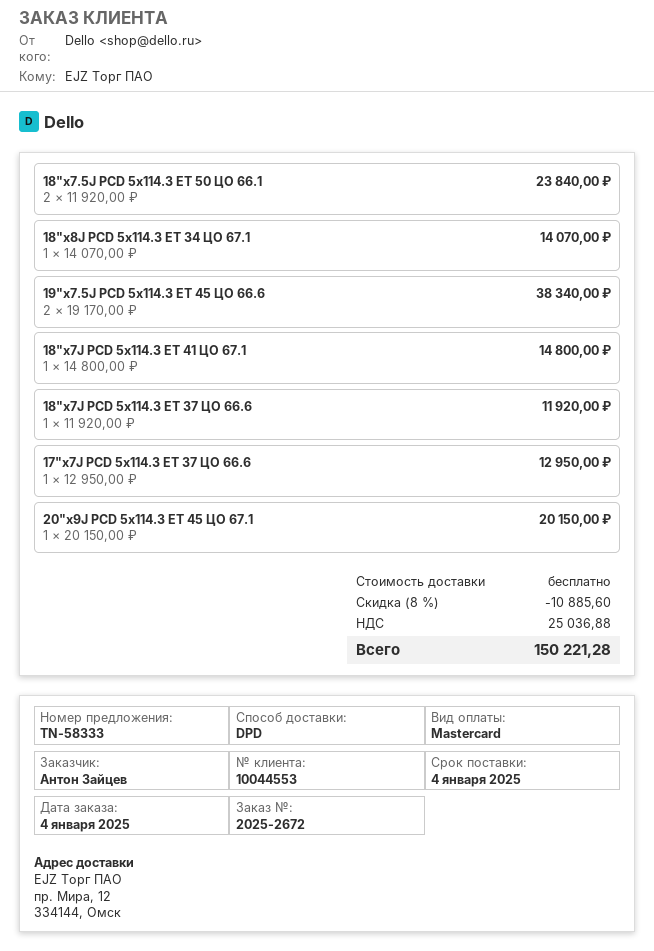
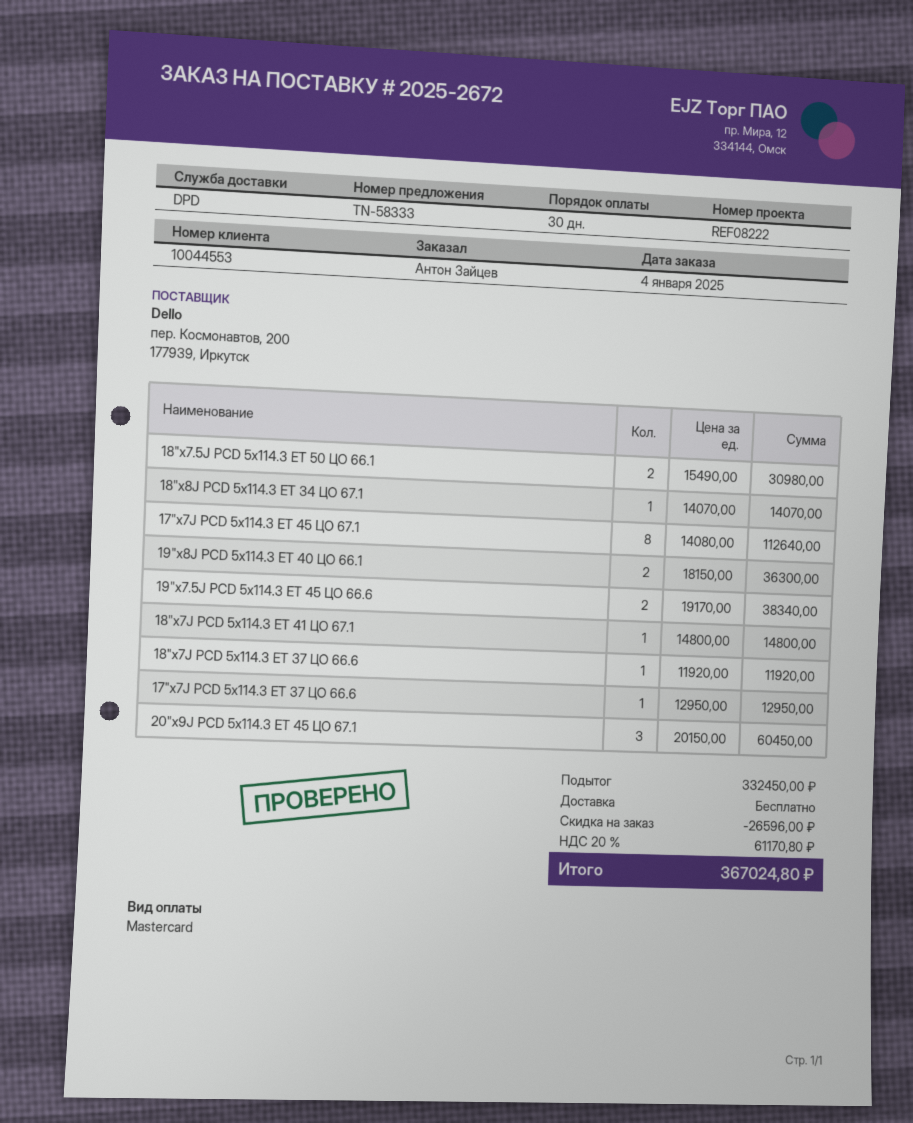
18"x7.5J PCD 5x114.3 ЕТ 50 ЦО 66.1: 2 x 11920.00 = 23840.00 -> 2 x 15490.00 = 30980.00
20"x9J PCD 5x114.3 ЕТ 45 ЦО 67.1: 1 x 20150.00 = 20150.00 -> 3 x 20150.00 = 60450.00
17"x7J PCD 5x114.3 ЕТ 45 ЦО 67.1: none -> 8 x 14080.00 = 112640.00
19"x8J PCD 5x114.3 ЕТ 40 ЦО 66.1: none -> 2 x 18150.00 = 36300.00
discount: 10885.60 -> 26596.00
tax: 25036.88 -> 61170.80
total: 150221.28 -> 367024.80

